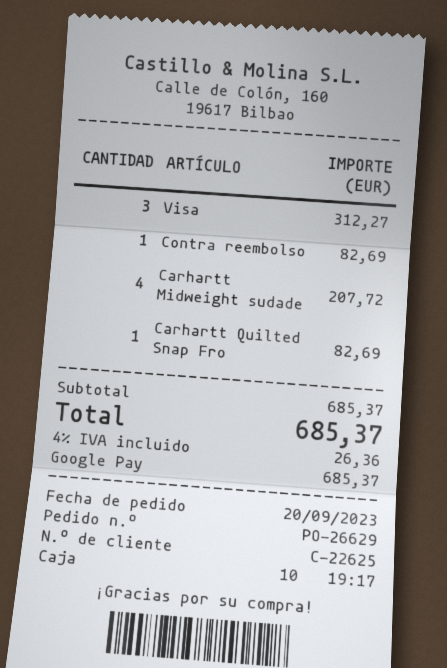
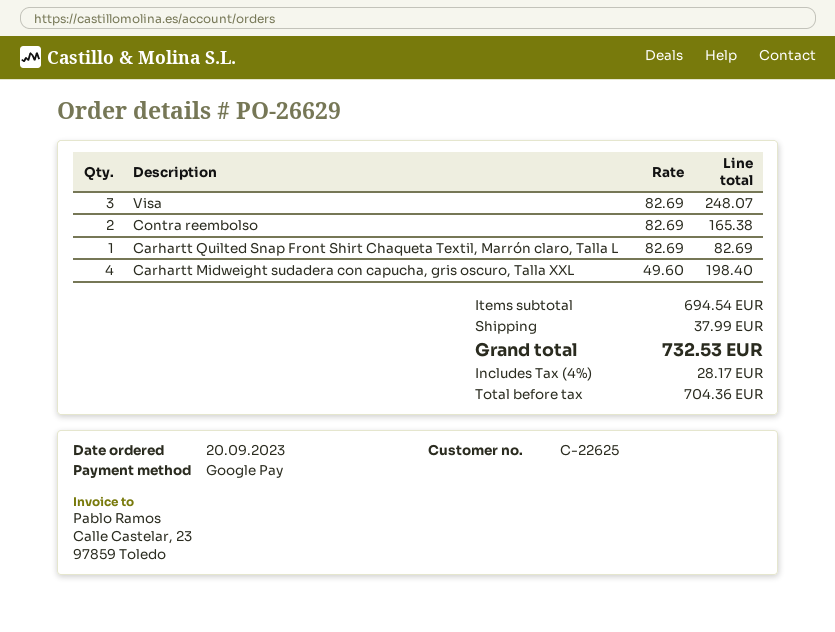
Visa: 3 for 312.27 -> 3 for 248.07
Contra reembolso: 1 for 82.69 -> 2 for 165.38
Carhartt Midweight sudade: 4 for 207.72 -> 4 for 198.40
subtotal: 685.37 -> 694.54
shipping: none -> 37.99
tax: 4% = 26.36 -> 4% = 28.17
total: 685.37 -> 732.53

